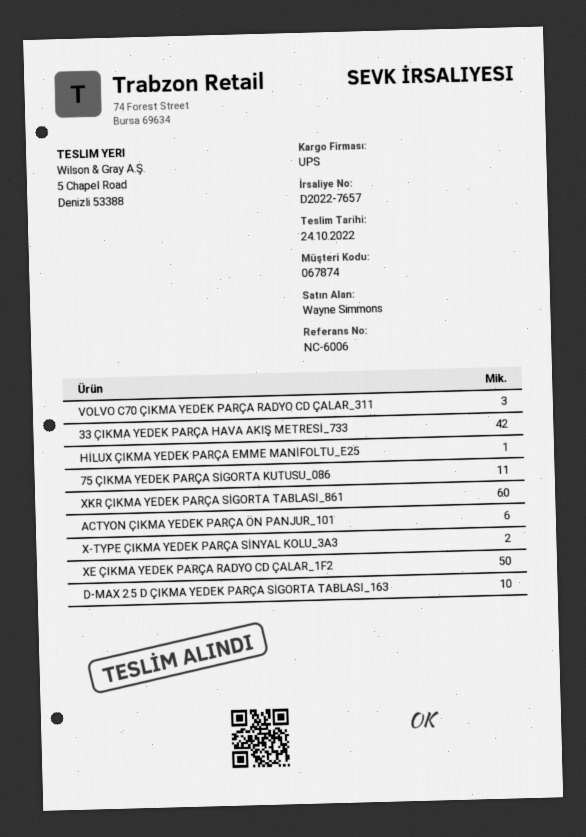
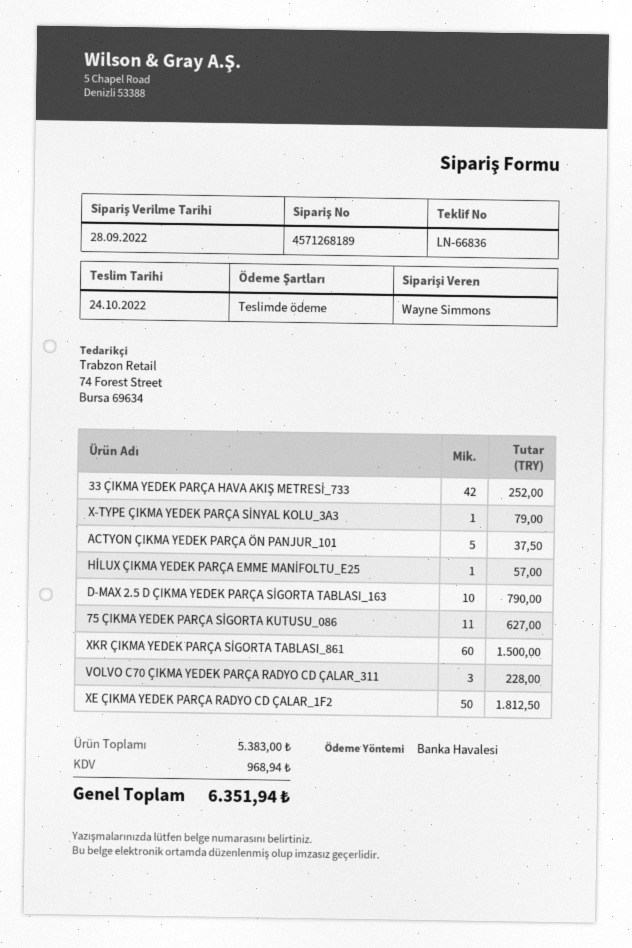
ACTYON ÇIKMA YEDEK PARÇA ÖN PANJUR_101: 6 -> 5
X-TYPE ÇIKMA YEDEK PARÇA SİNYAL KOLU_3A3: 2 -> 1

